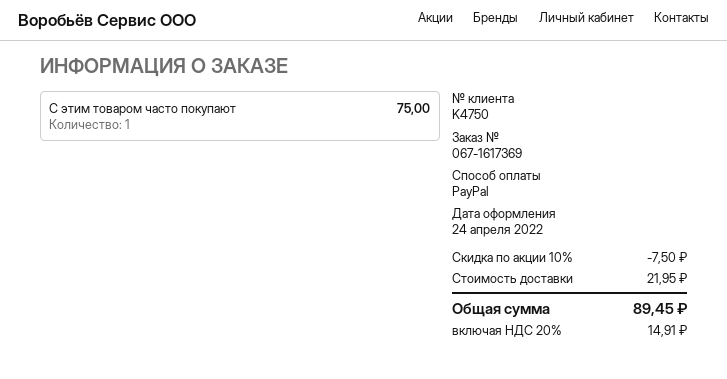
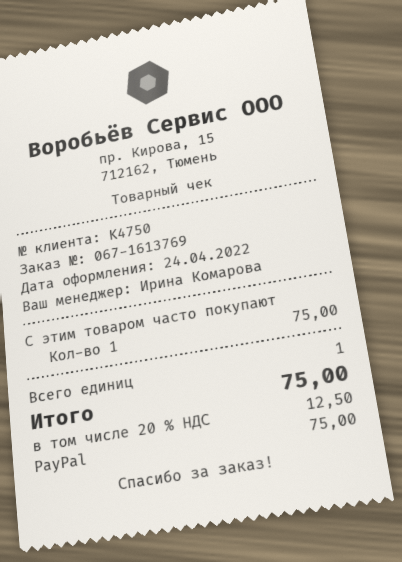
order number: 067-1617369 -> 067-1613769
discount: 10% = 7.50 -> none
shipping: 21.95 -> none
tax: 20% = 14.91 -> 20% = 12.50
total: 89.45 -> 75.00

